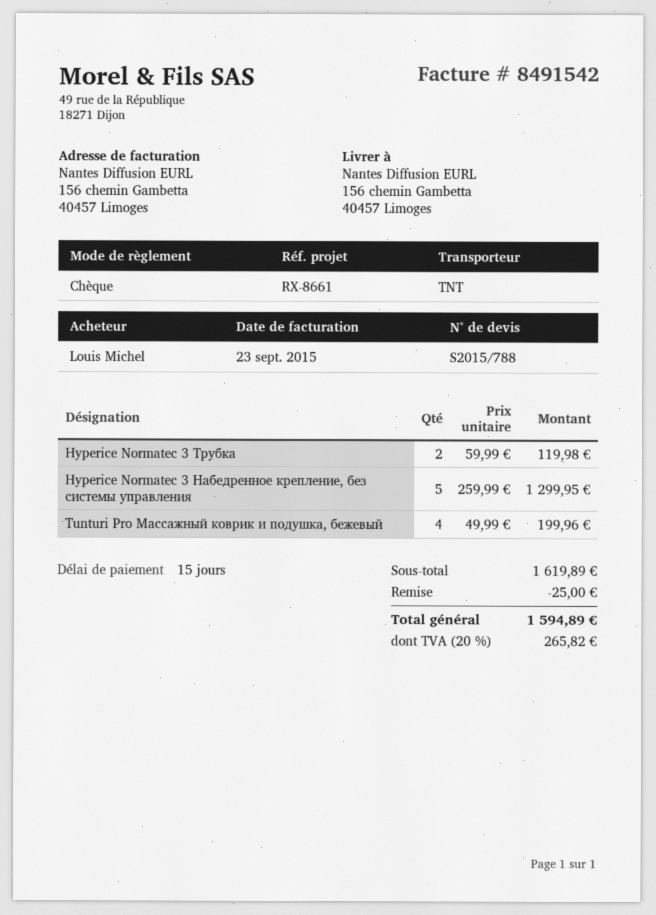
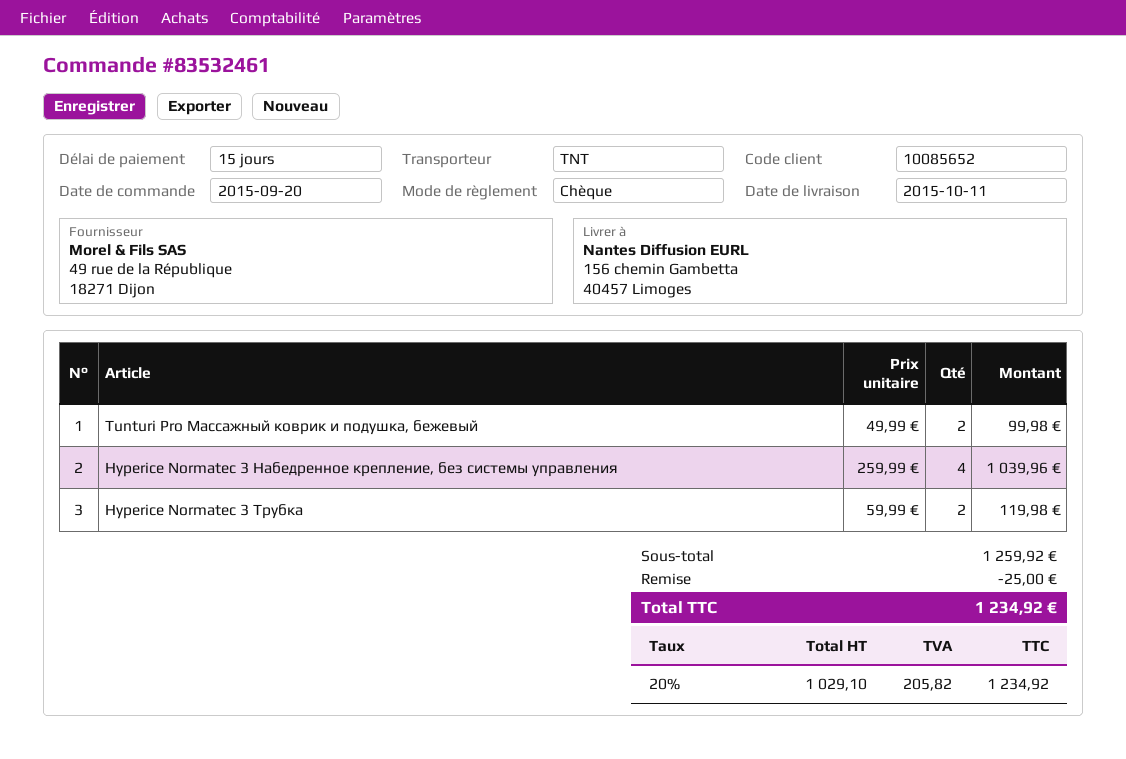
Hyperice Normatec 3 Набедренное крепление, без системы управления: 5 x 259.99 = 1299.95 -> 4 x 259.99 = 1039.96
Tunturi Pro Массажный коврик и подушка, бежевый: 4 x 49.99 = 199.96 -> 2 x 49.99 = 99.98
subtotal: 1619.89 -> 1259.92
tax: 20% = 265.82 -> 20% = 205.82
total: 1594.89 -> 1234.92

